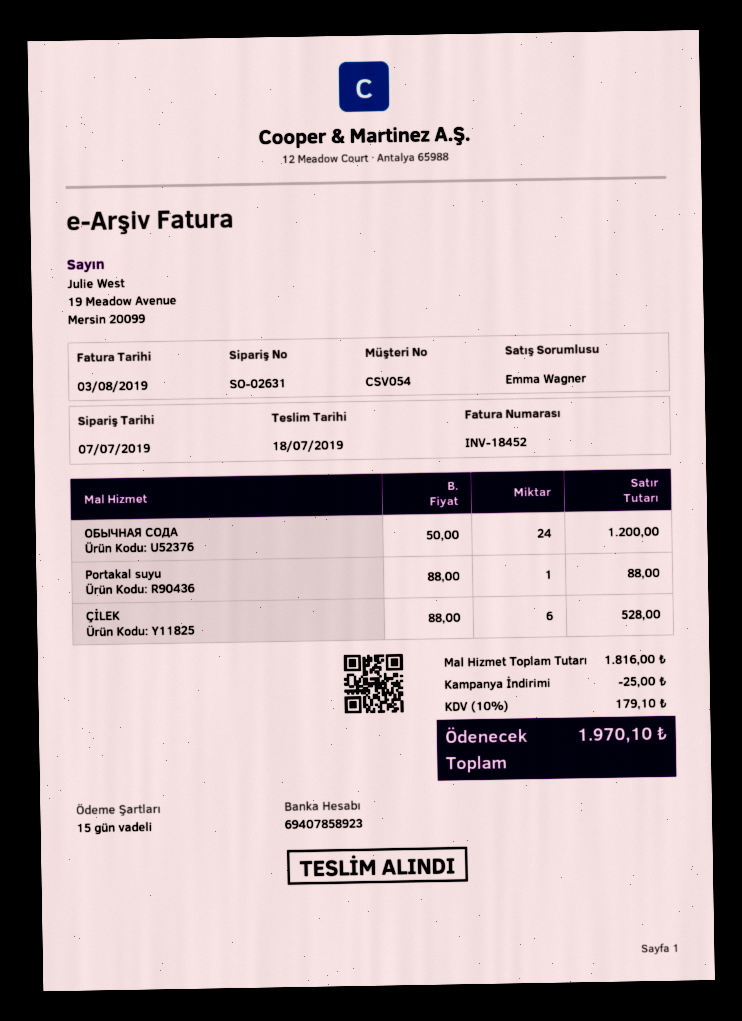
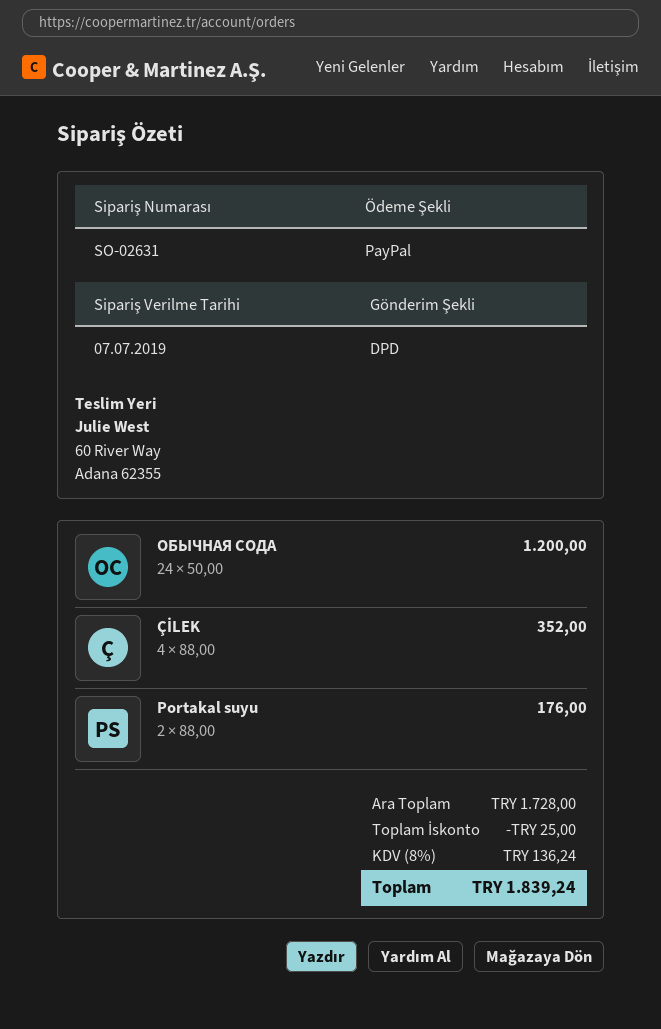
Portakal suyu: 1 x 88.00 = 88.00 -> 2 x 88.00 = 176.00
ÇİLEK: 6 x 88.00 = 528.00 -> 4 x 88.00 = 352.00
subtotal: 1816.00 -> 1728.00
tax: 10% = 179.10 -> 8% = 136.24
total: 1970.10 -> 1839.24

